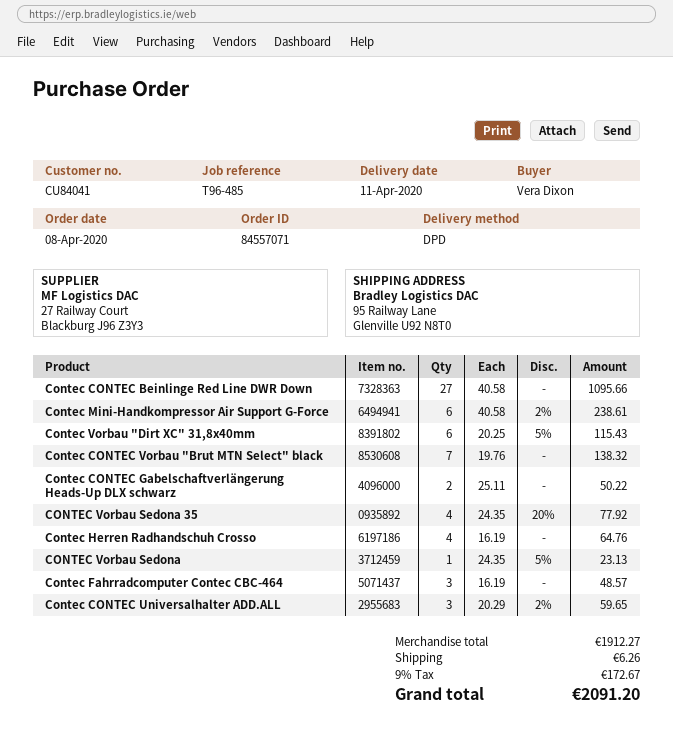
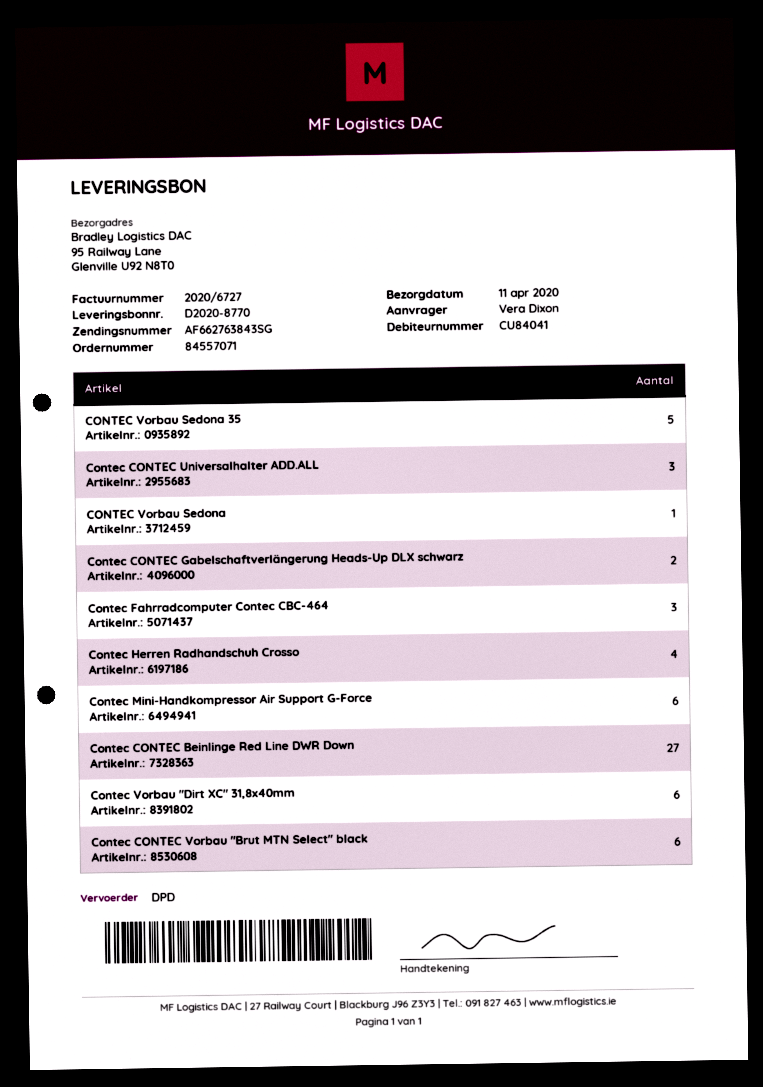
Contec CONTEC Vorbau "Brut MTN Select" black: 7 -> 6
CONTEC Vorbau Sedona 35: 4 -> 5

